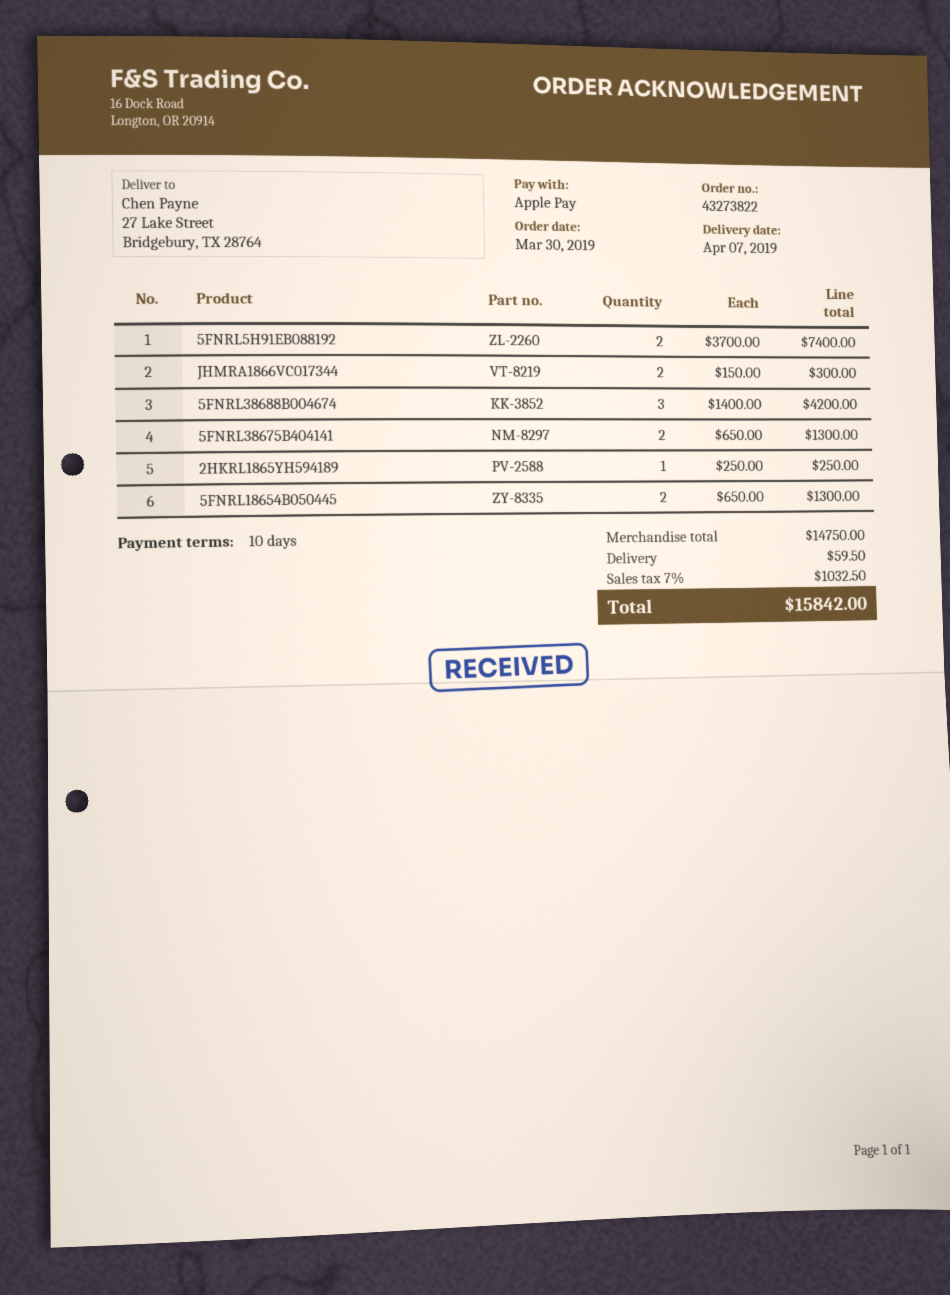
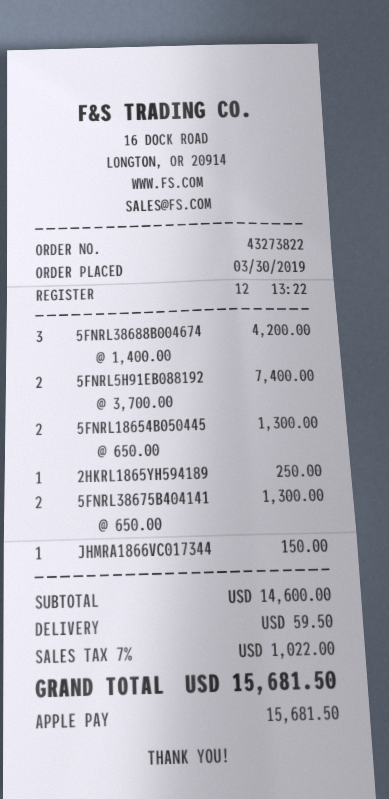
JHMRA1866VC017344: 2 x 150.00 = 300.00 -> 1 x 150.00 = 150.00
subtotal: 14750.00 -> 14600.00
tax: 7% = 1032.50 -> 7% = 1022.00
total: 15842.00 -> 15681.50

